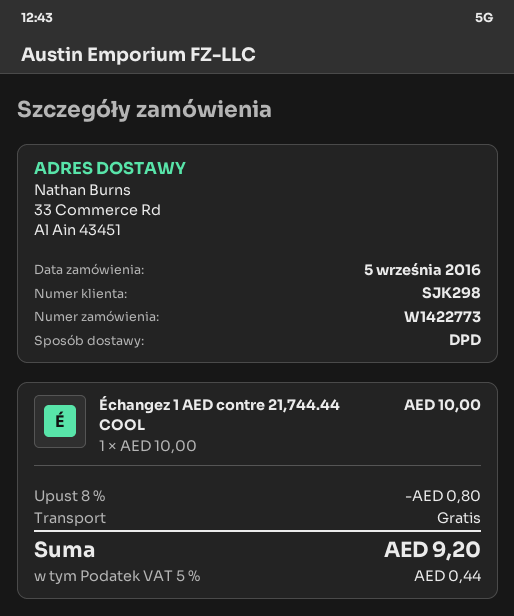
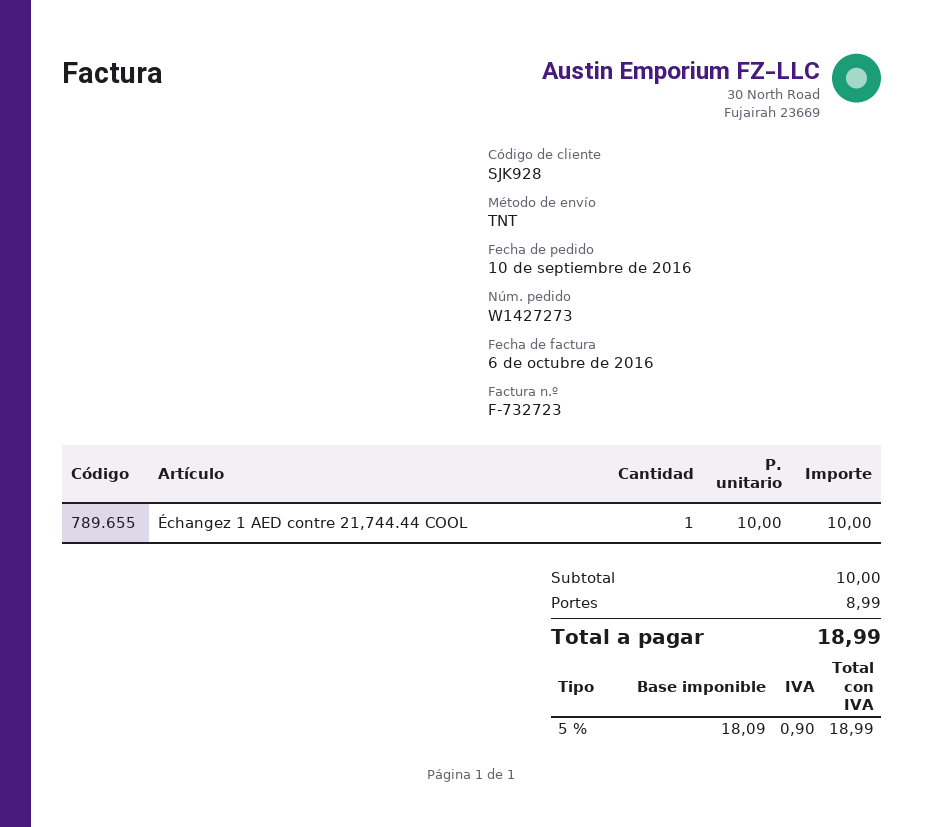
order number: W1422773 -> W1427273
order date: 2016-09-05 -> 2016-09-10
customer number: SJK298 -> SJK928
shipping method: DPD -> TNT
discount: 8% = 0.80 -> none
shipping: 0.00 -> 8.99
tax: 5% = 0.44 -> 5% = 0.90
total: 9.20 -> 18.99

